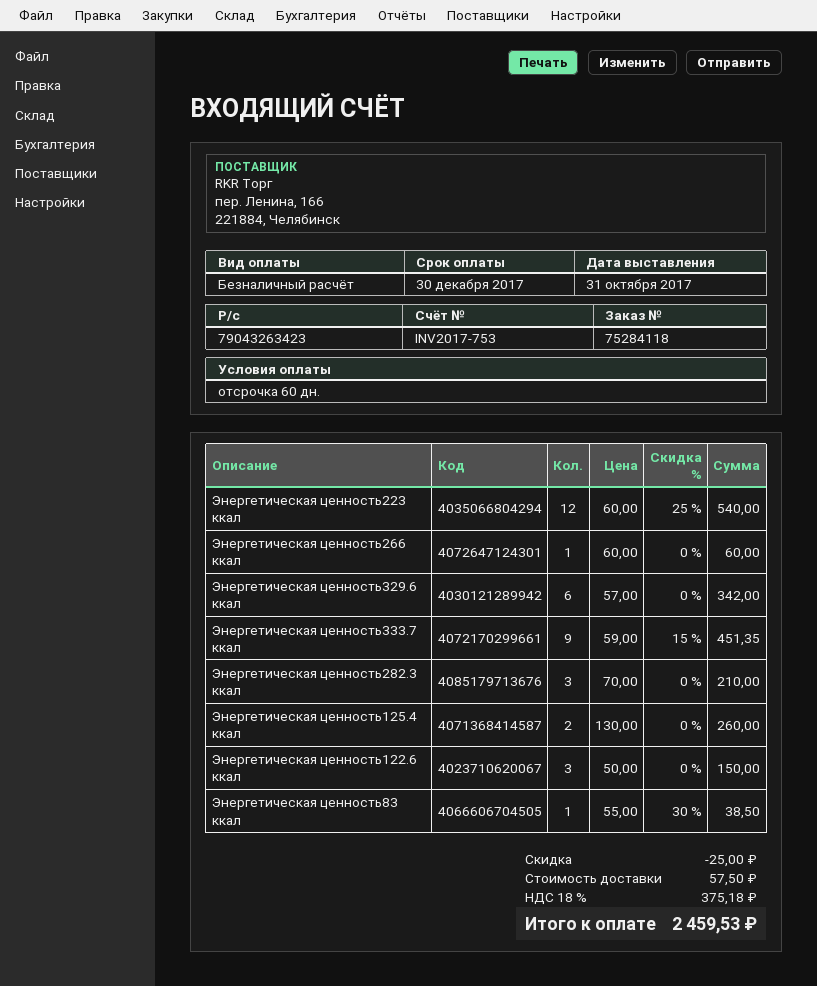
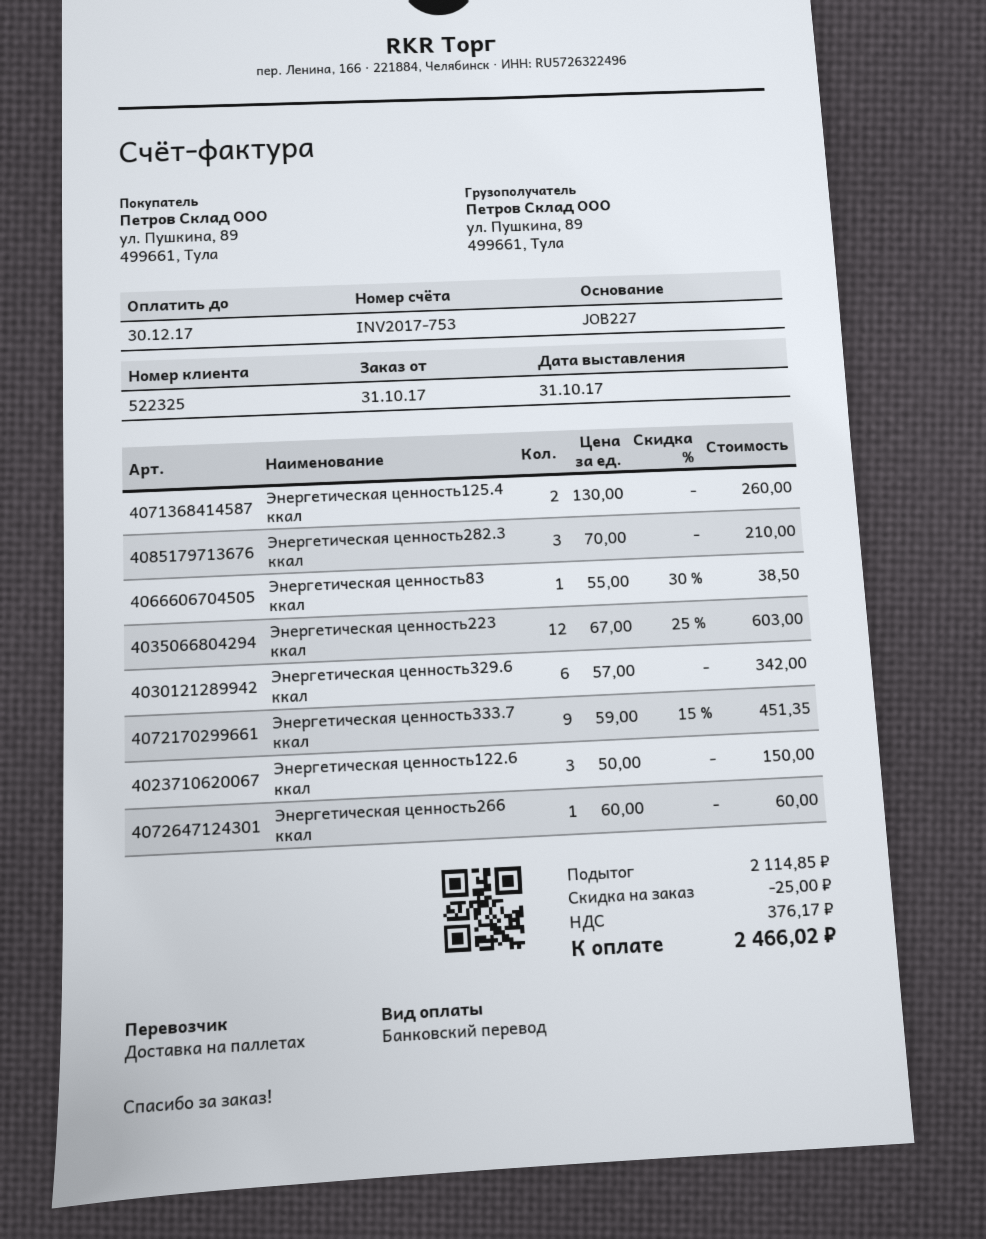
Энергетическая ценность223 ккал: 12 x 60.00 - 25% = 540.00 -> 12 x 67.00 - 25% = 603.00
shipping: 57.50 -> none
tax: 375.18 -> 376.17
total: 2459.53 -> 2466.02

